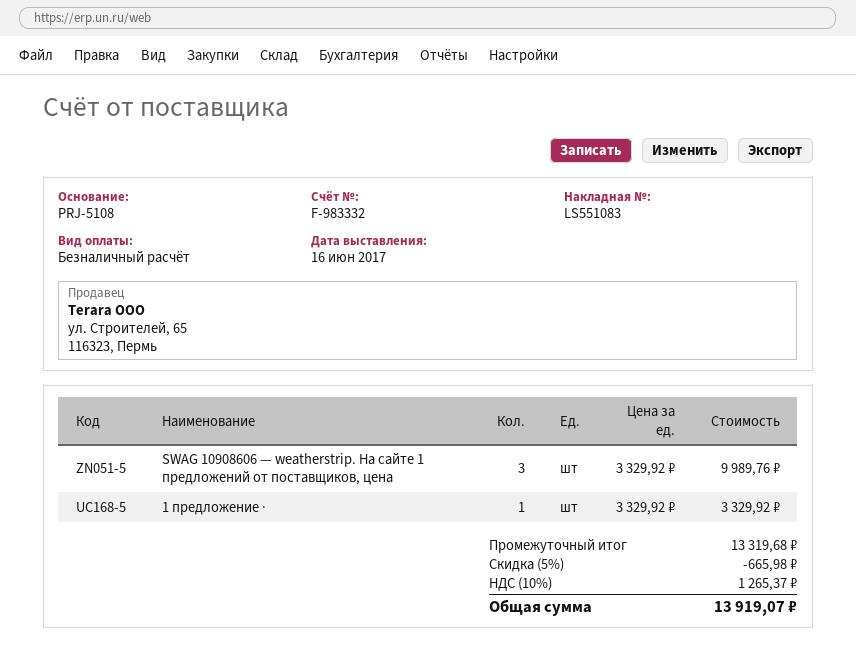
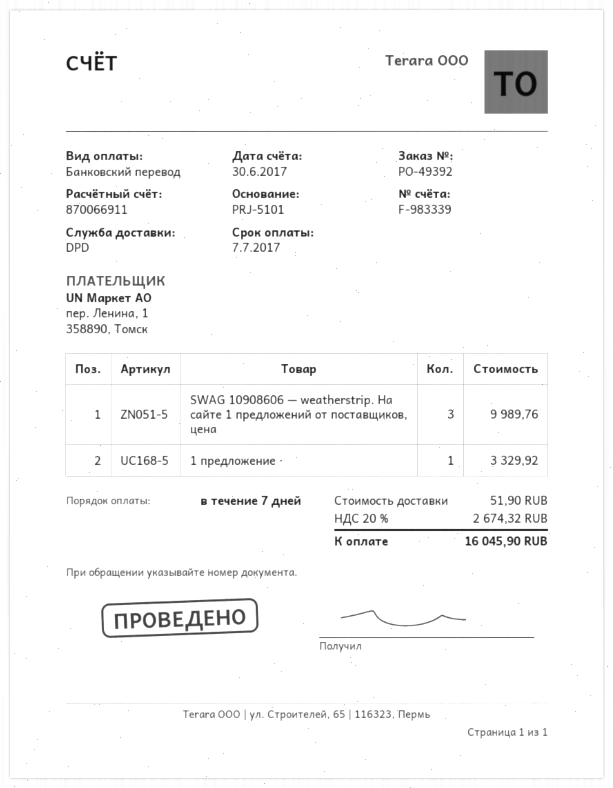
invoice number: F-983332 -> F-983339
invoice date: 2017-06-16 -> 2017-06-30
reference: PRJ-5108 -> PRJ-5101
discount: 5% = 665.98 -> none
shipping: none -> 51.90
tax: 10% = 1265.37 -> 20% = 2674.32
total: 13919.07 -> 16045.90

